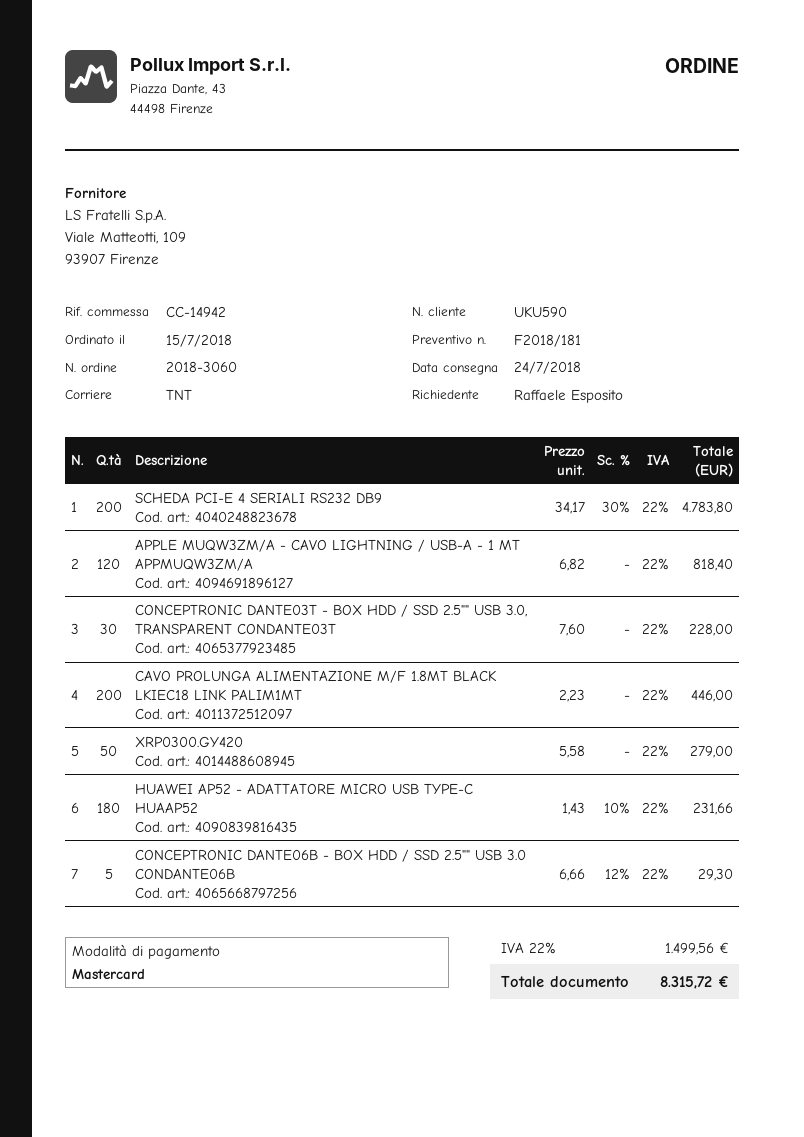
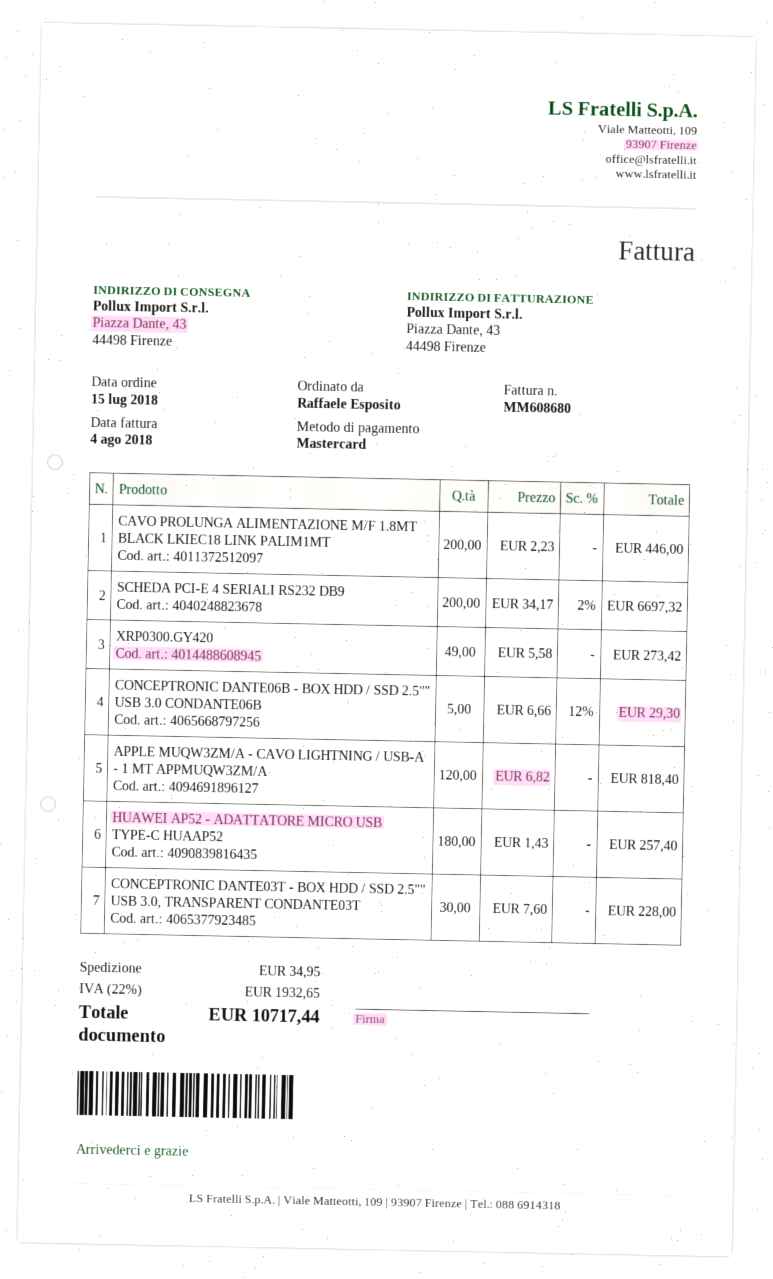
SCHEDA PCI-E 4 SERIALI RS232 DB9: 200 x 34.17 - 30% = 4783.80 -> 200 x 34.17 - 2% = 6697.32
XRP0300.GY420: 50 x 5.58 = 279.00 -> 49 x 5.58 = 273.42
HUAWEI AP52 - ADATTATORE MICRO USB TYPE-C HUAAP52: 180 x 1.43 - 10% = 231.66 -> 180 x 1.43 = 257.40
shipping: none -> 34.95
tax: 22% = 1499.56 -> 22% = 1932.65
total: 8315.72 -> 10717.44

